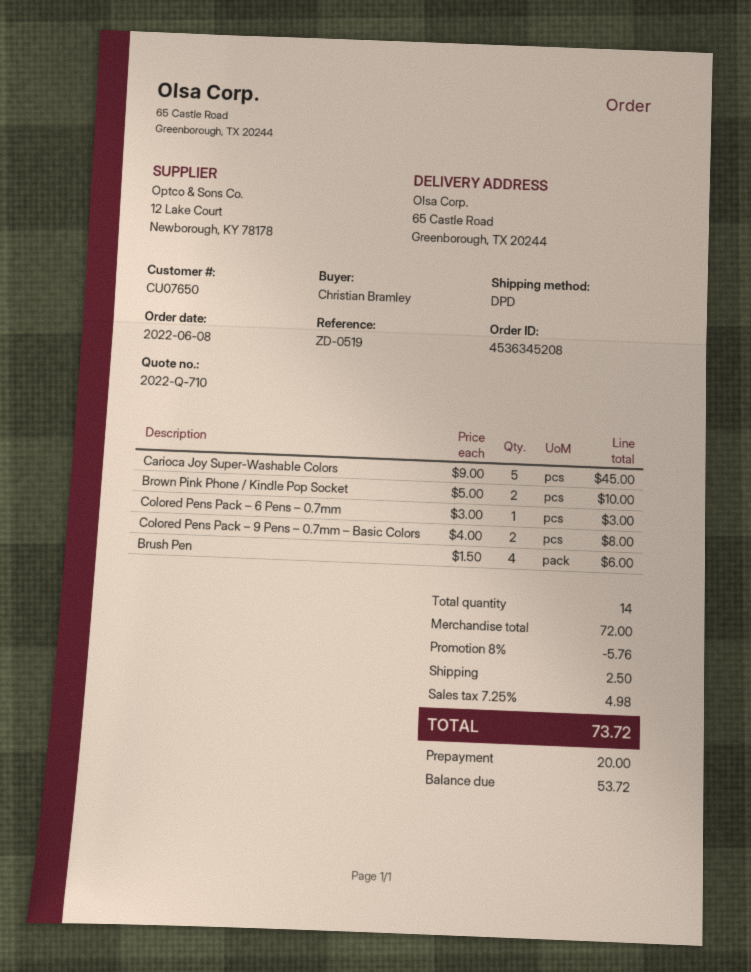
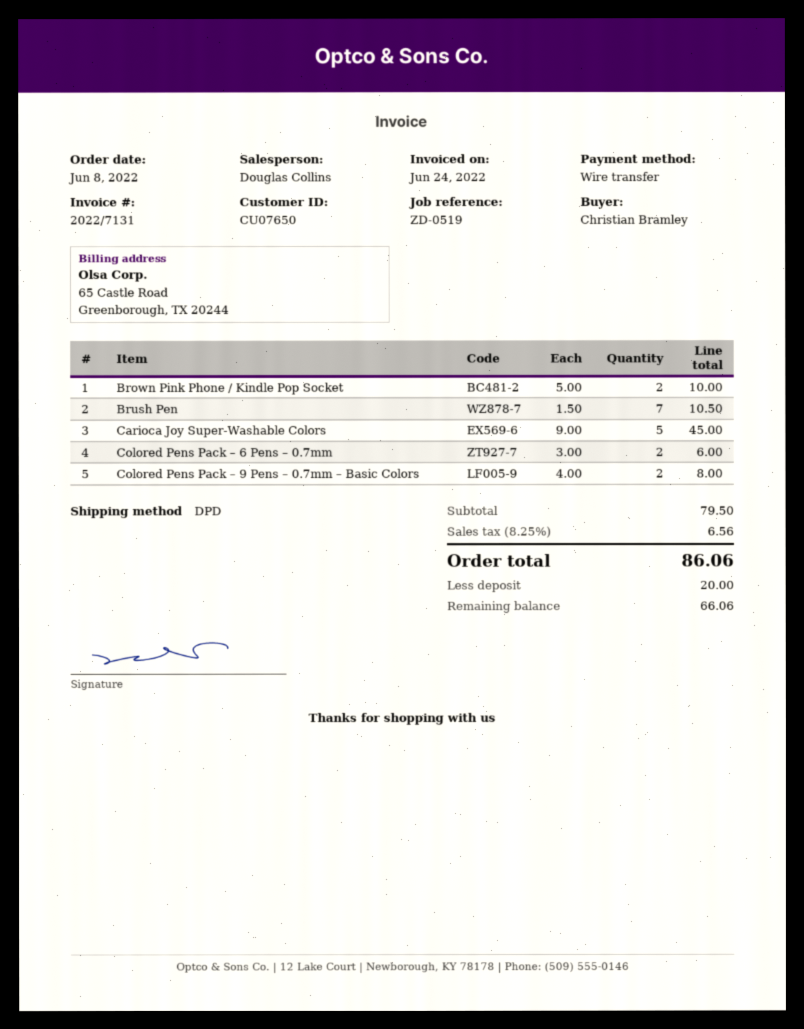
Colored Pens Pack – 6 Pens – 0.7mm: 1 x 3.00 = 3.00 -> 2 x 3.00 = 6.00
Brush Pen: 4 x 1.50 = 6.00 -> 7 x 1.50 = 10.50
subtotal: 72.00 -> 79.50
discount: 8% = 5.76 -> none
shipping: 2.50 -> none
tax: 7.25% = 4.98 -> 8.25% = 6.56
total: 73.72 -> 86.06
balance: 53.72 -> 66.06

